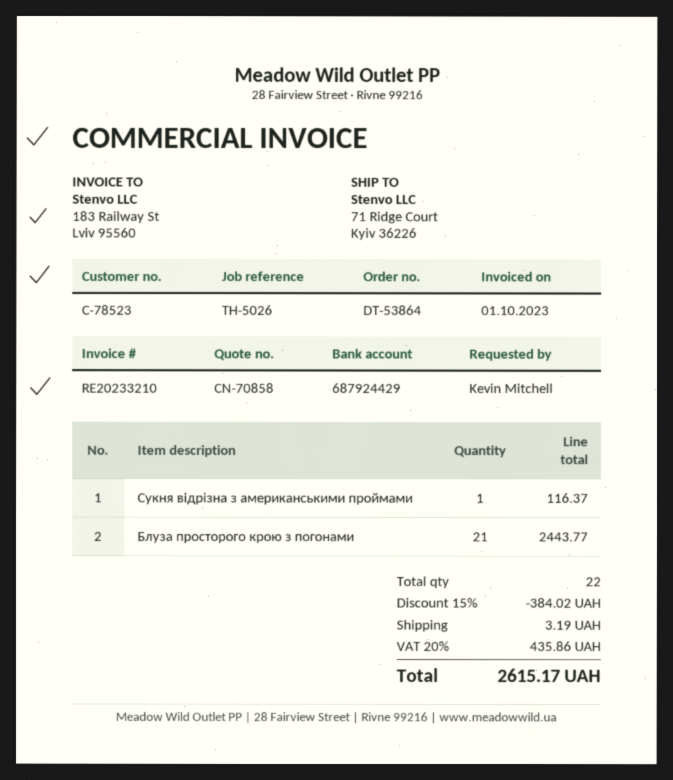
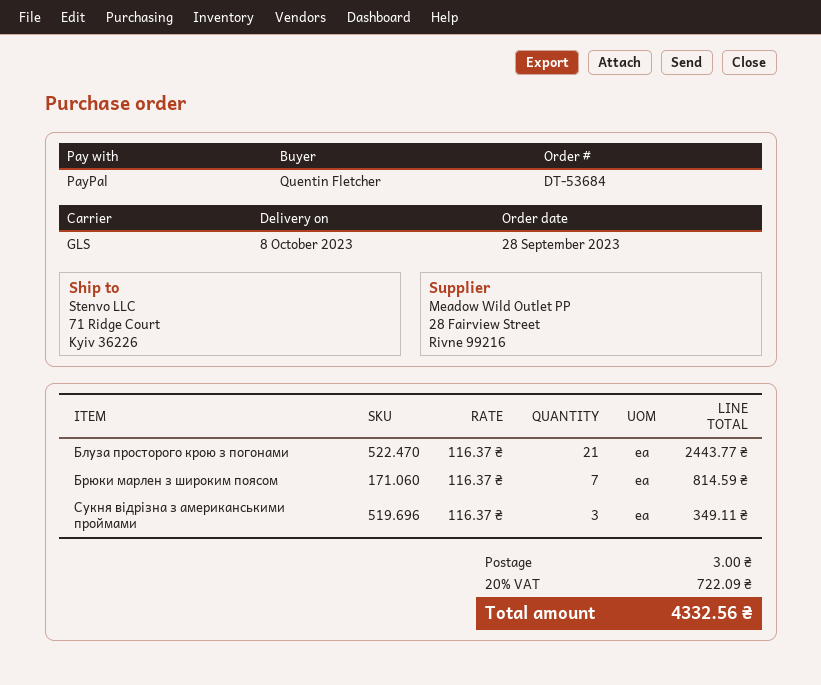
order number: DT-53864 -> DT-53684
ordered by: Kevin Mitchell -> Quentin Fletcher
Сукня відрізна з американськими проймами: 1 for 116.37 -> 3 for 349.11
Брюки марлен з широким поясом: none -> 7 for 814.59
discount: 15% = 384.02 -> none
shipping: 3.19 -> 3.00
tax: 20% = 435.86 -> 20% = 722.09
total: 2615.17 -> 4332.56

